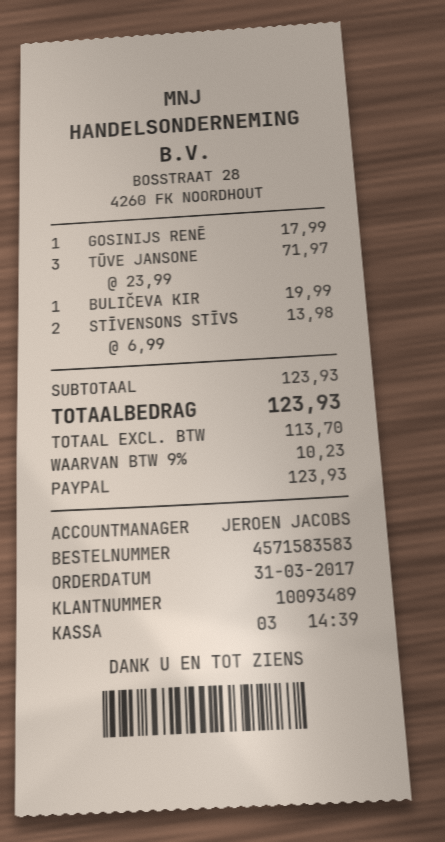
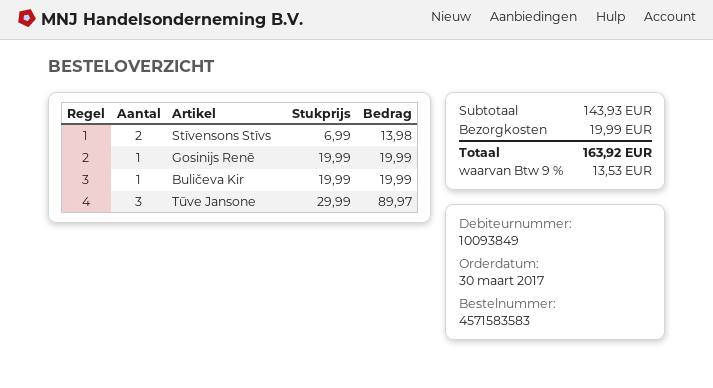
order date: 2017-03-31 -> 2017-03-30
customer number: 10093489 -> 10093849
GOSINIJS RENĒ: 1 x 17.99 = 17.99 -> 1 x 19.99 = 19.99
TŪVE JANSONE: 3 x 23.99 = 71.97 -> 3 x 29.99 = 89.97
subtotal: 123.93 -> 143.93
shipping: none -> 19.99
tax: 9% = 10.23 -> 9% = 13.53
total: 123.93 -> 163.92

